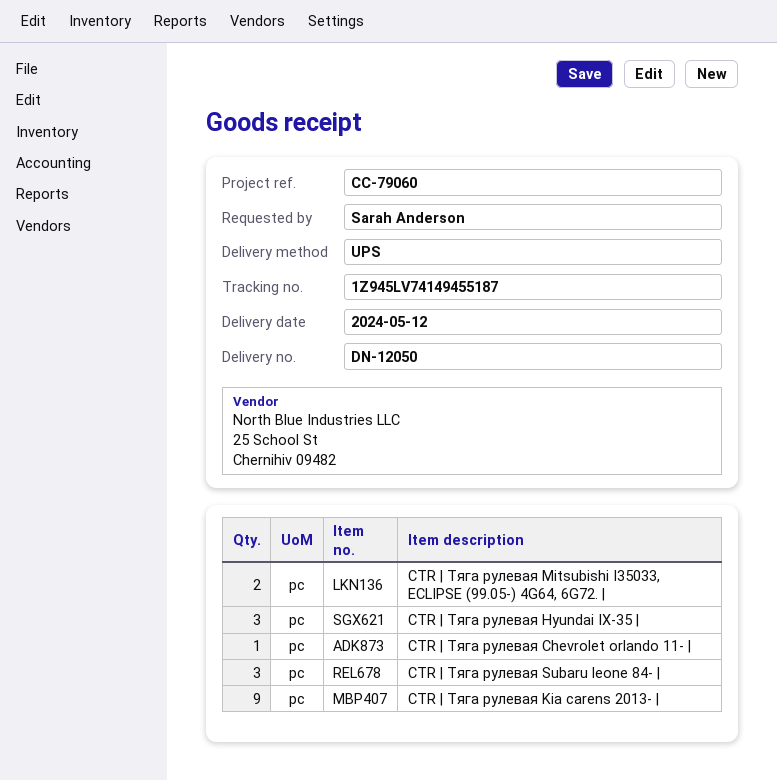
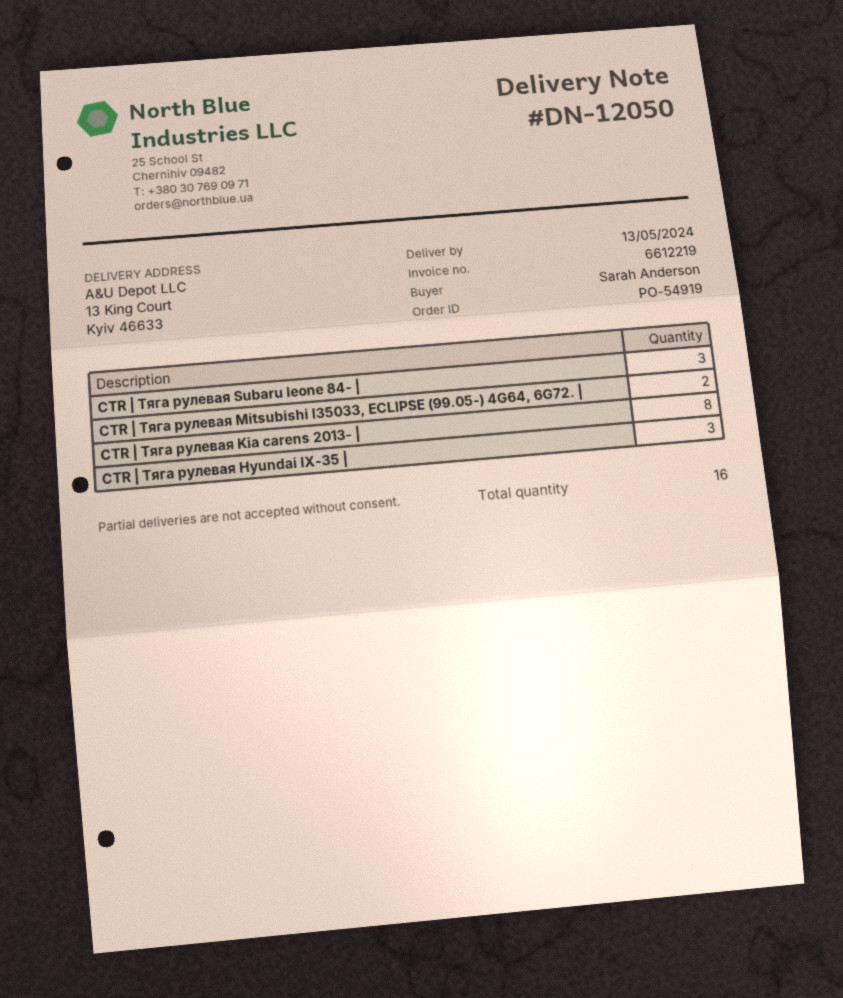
delivery date: 2024-05-12 -> 2024-05-13
CTR | Тяга рулевая Chevrolet orlando 11- |: 1 -> none
CTR | Тяга рулевая Kia carens 2013- |: 9 -> 8

